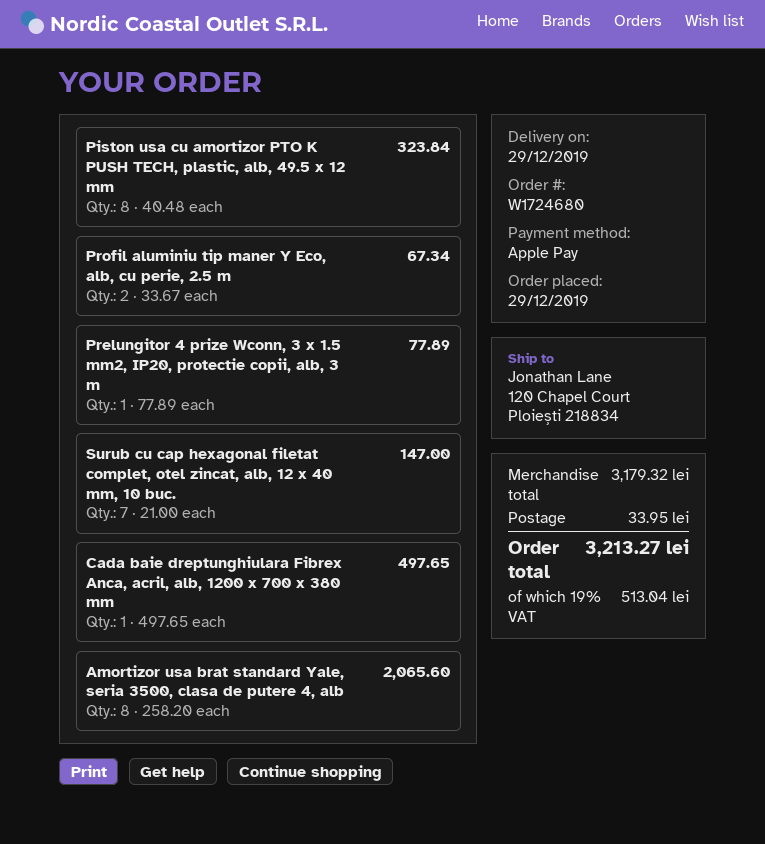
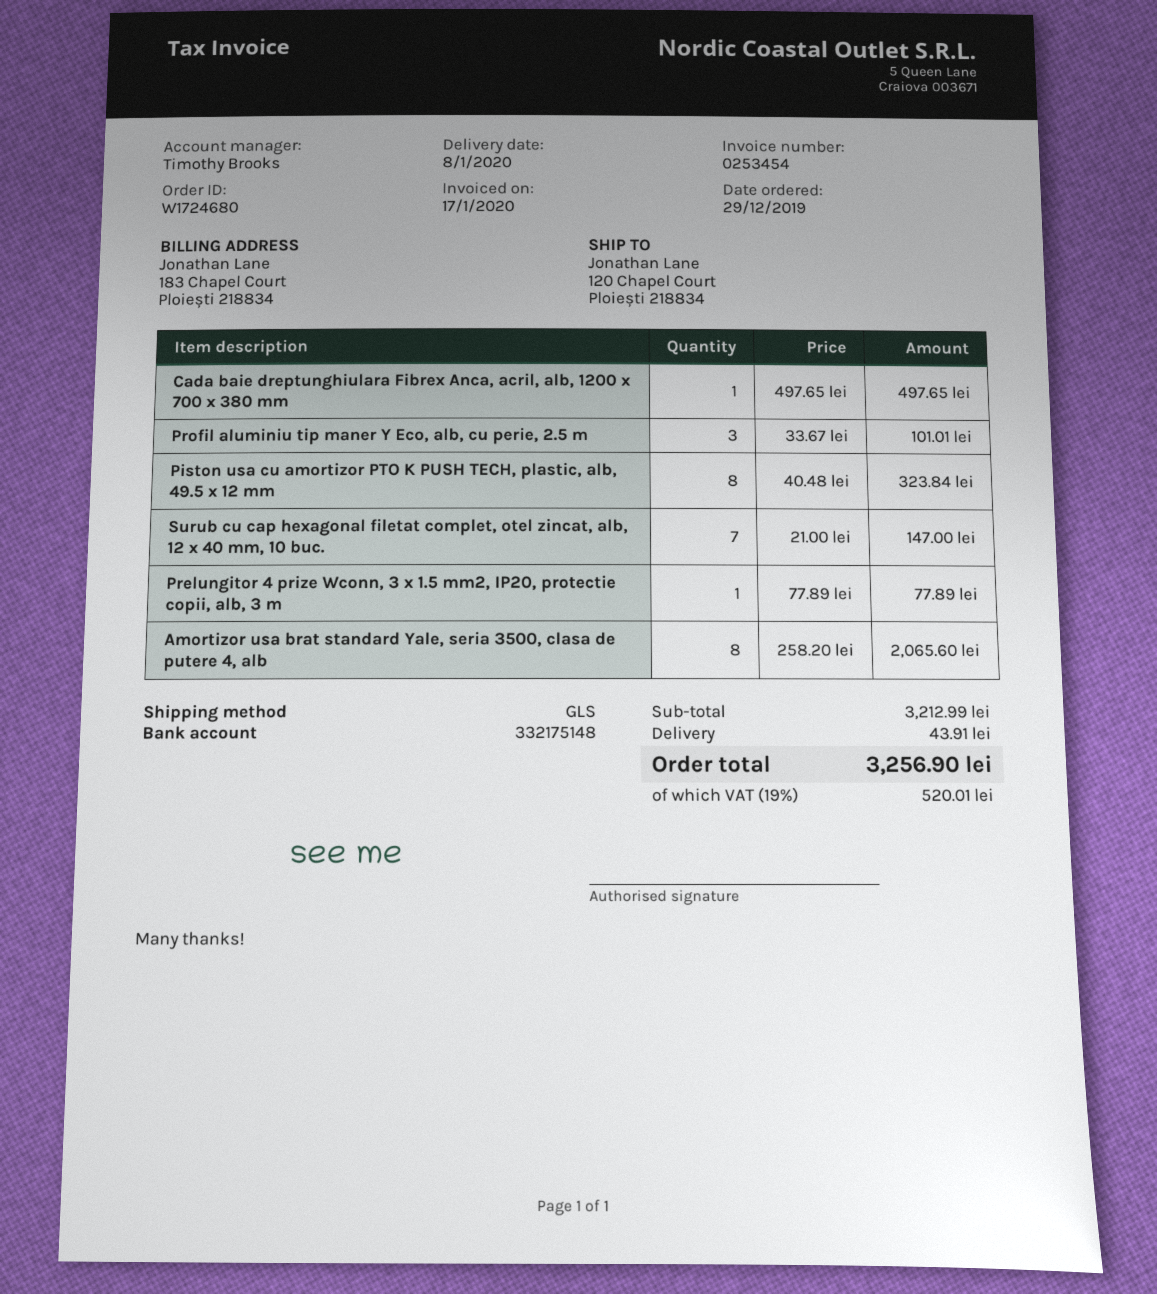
delivery date: 2019-12-29 -> 2020-01-08
Profil aluminiu tip maner Y Eco, alb, cu perie, 2.5 m: 2 x 33.67 = 67.34 -> 3 x 33.67 = 101.01
subtotal: 3179.32 -> 3212.99
shipping: 33.95 -> 43.91
tax: 19% = 513.04 -> 19% = 520.01
total: 3213.27 -> 3256.90

